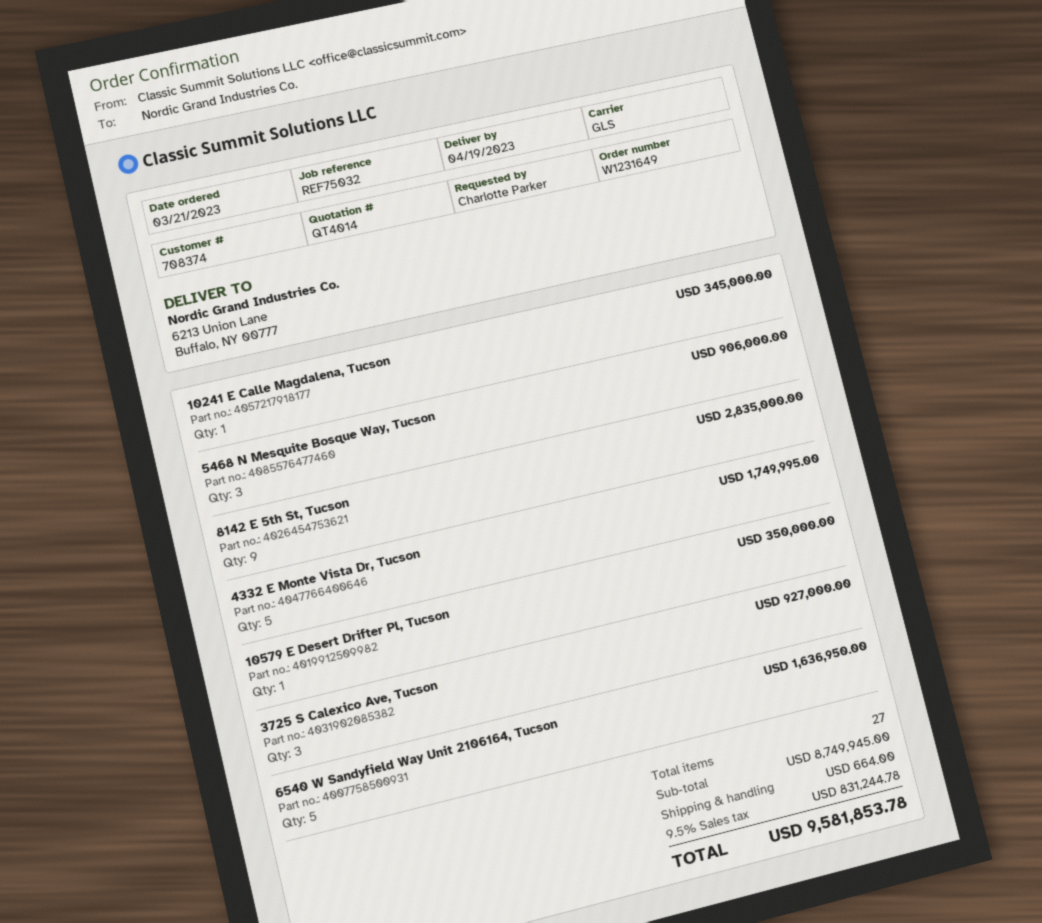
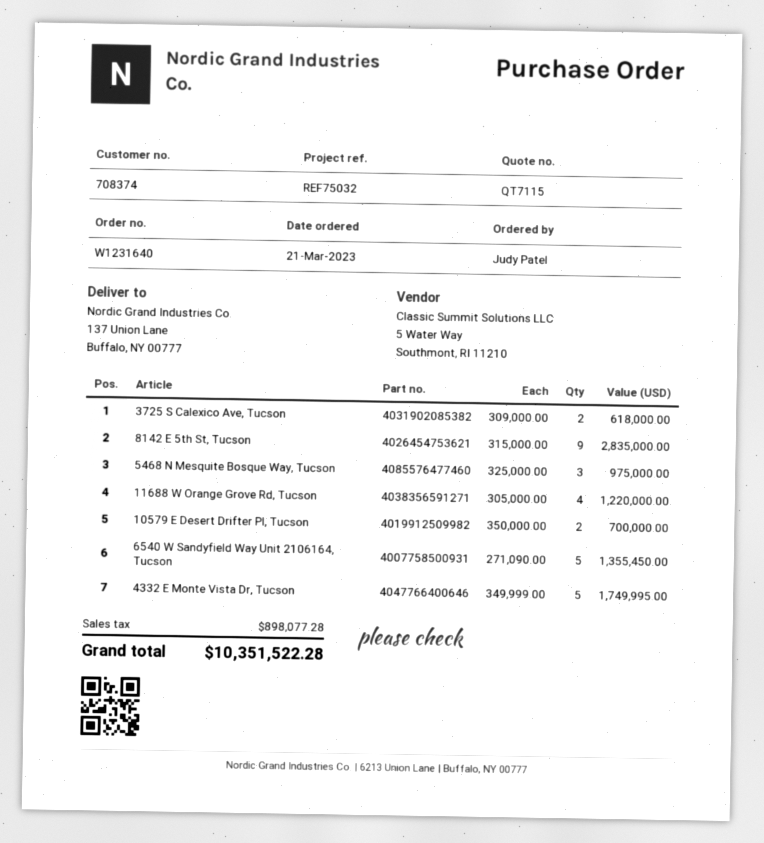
quote number: QT4014 -> QT7115
order number: W1231649 -> W1231640
ordered by: Charlotte Parker -> Judy Patel
ship to: 6213 Union Lane, Buffalo, NY 00777 -> 137 Union Lane, Buffalo, NY 00777
10241 E Calle Magdalena, Tucson: 1 for 345000.00 -> none
5468 N Mesquite Bosque Way, Tucson: 3 for 906000.00 -> 3 for 975000.00
10579 E Desert Drifter Pl, Tucson: 1 for 350000.00 -> 2 for 700000.00
3725 S Calexico Ave, Tucson: 3 for 927000.00 -> 2 for 618000.00
6540 W Sandyfield Way Unit 2106164, Tucson: 5 for 1636950.00 -> 5 for 1355450.00
11688 W Orange Grove Rd, Tucson: none -> 4 for 1220000.00
shipping: 664.00 -> none
tax: 831244.78 -> 898077.28
total: 9581853.78 -> 10351522.28

